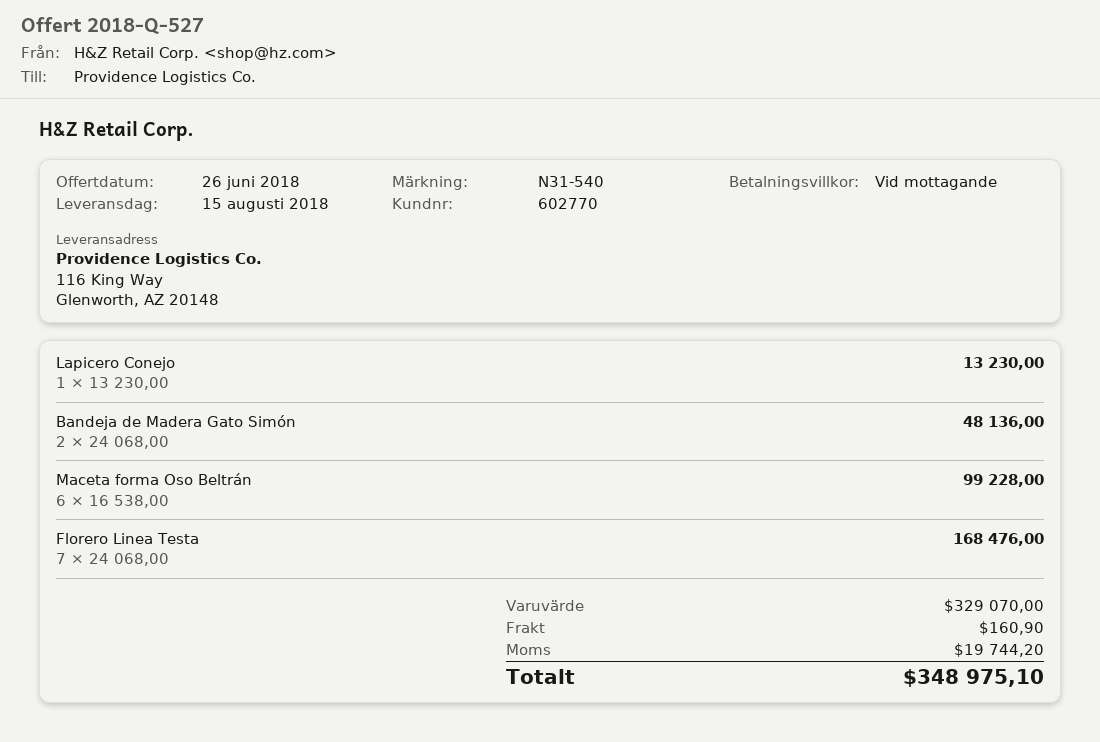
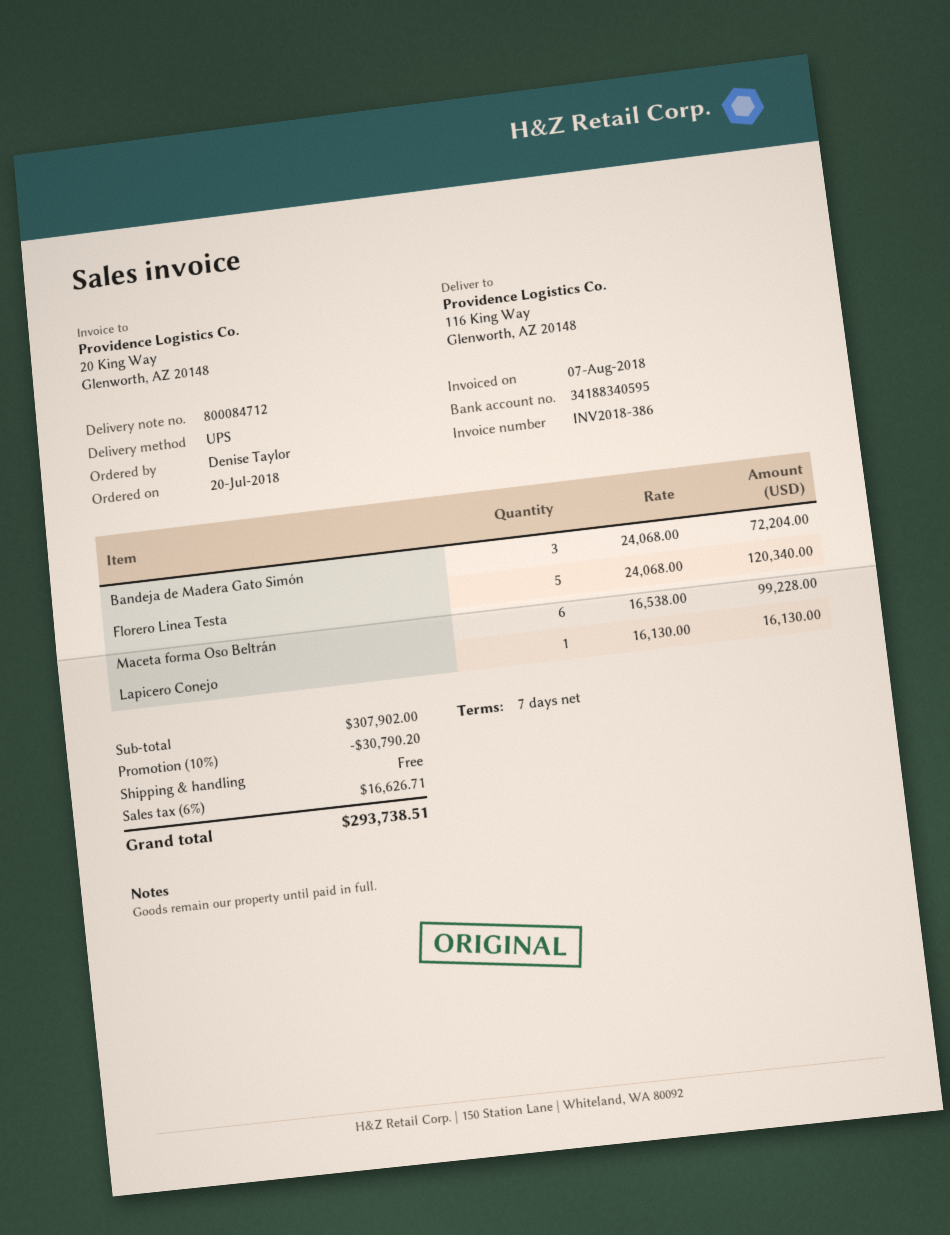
payment terms: on receipt -> 7 days
Lapicero Conejo: 1 x 13230.00 = 13230.00 -> 1 x 16130.00 = 16130.00
Bandeja de Madera Gato Simón: 2 x 24068.00 = 48136.00 -> 3 x 24068.00 = 72204.00
Florero Linea Testa: 7 x 24068.00 = 168476.00 -> 5 x 24068.00 = 120340.00
subtotal: 329070.00 -> 307902.00
discount: none -> 10% = 30790.20
shipping: 160.90 -> 0.00
tax: 19744.20 -> 16626.71
total: 348975.10 -> 293738.51

